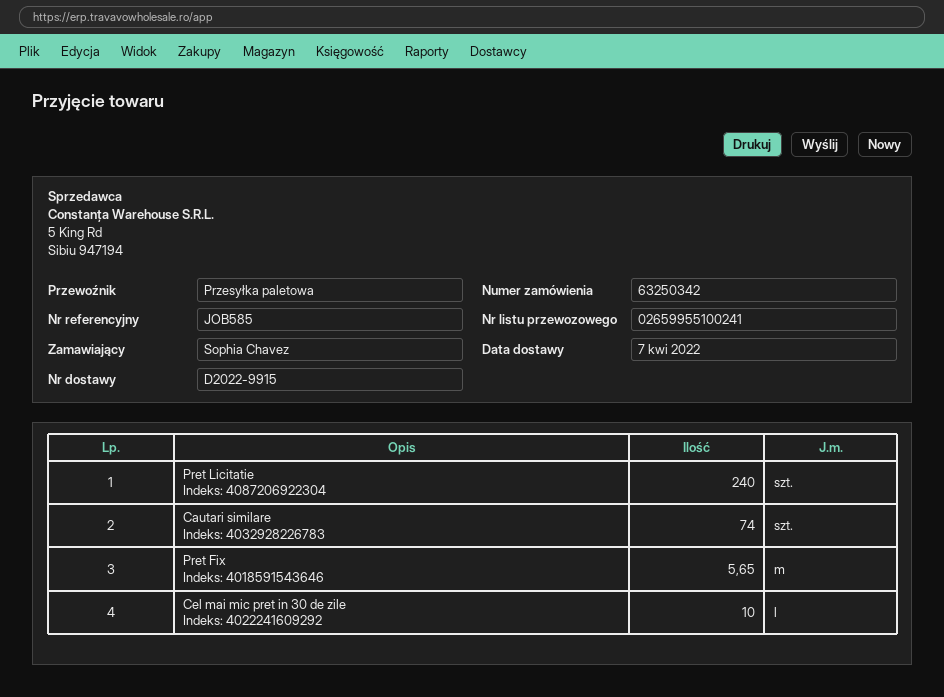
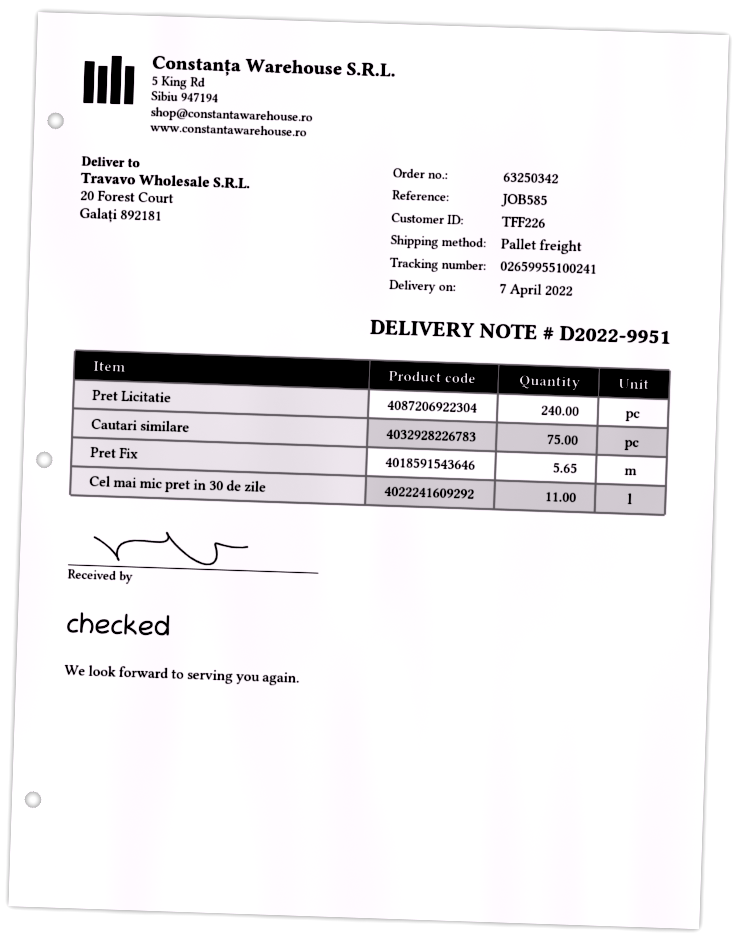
delivery note number: D2022-9915 -> D2022-9951
Cautari similare: 74 -> 75
Cel mai mic pret in 30 de zile: 10 -> 11

